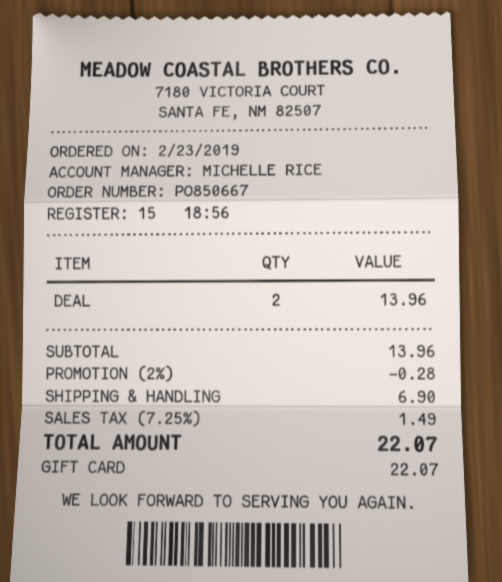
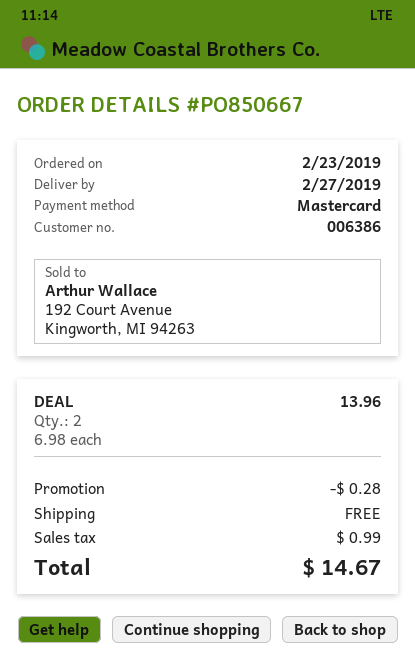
payment method: gift card -> Mastercard
shipping: 6.90 -> 0.00
tax: 1.49 -> 0.99
total: 22.07 -> 14.67

